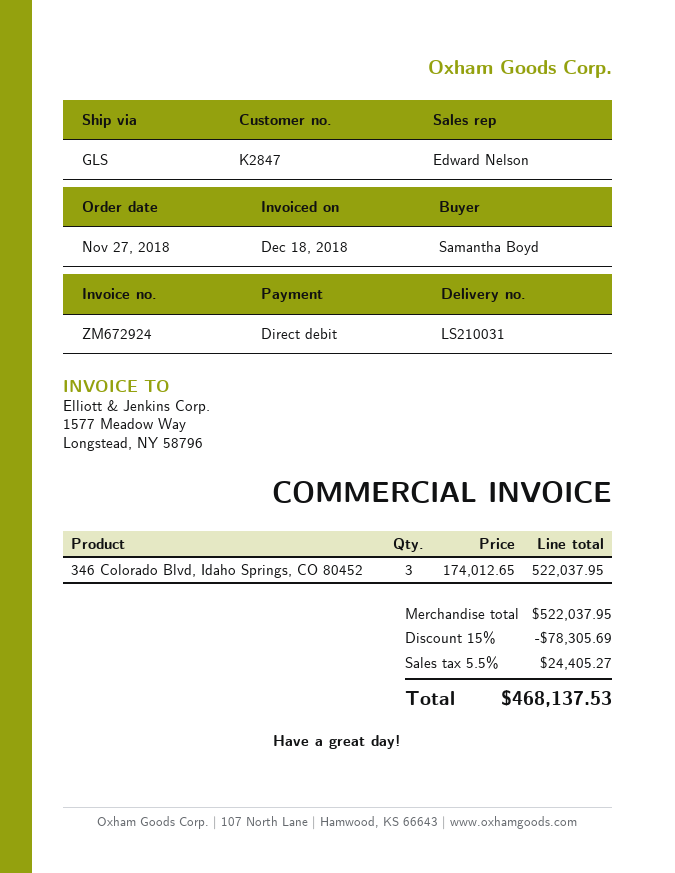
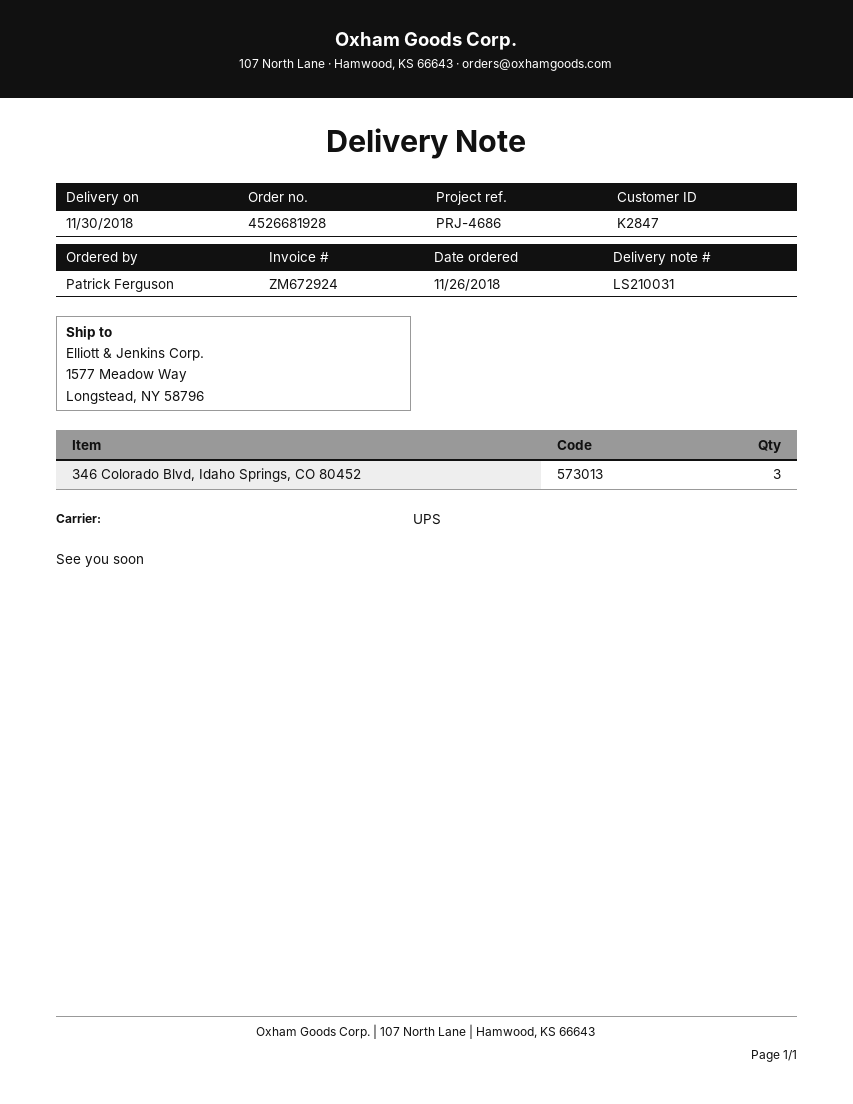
order date: 2018-11-27 -> 2018-11-26
ordered by: Samantha Boyd -> Patrick Ferguson
shipping method: GLS -> UPS

